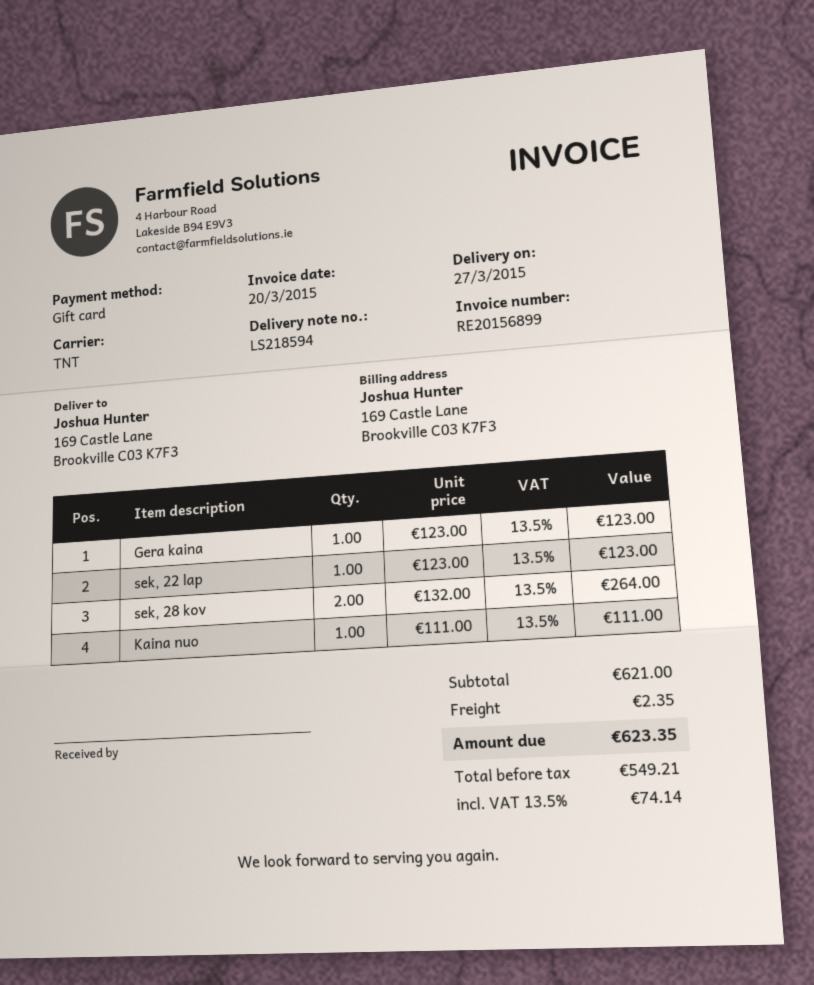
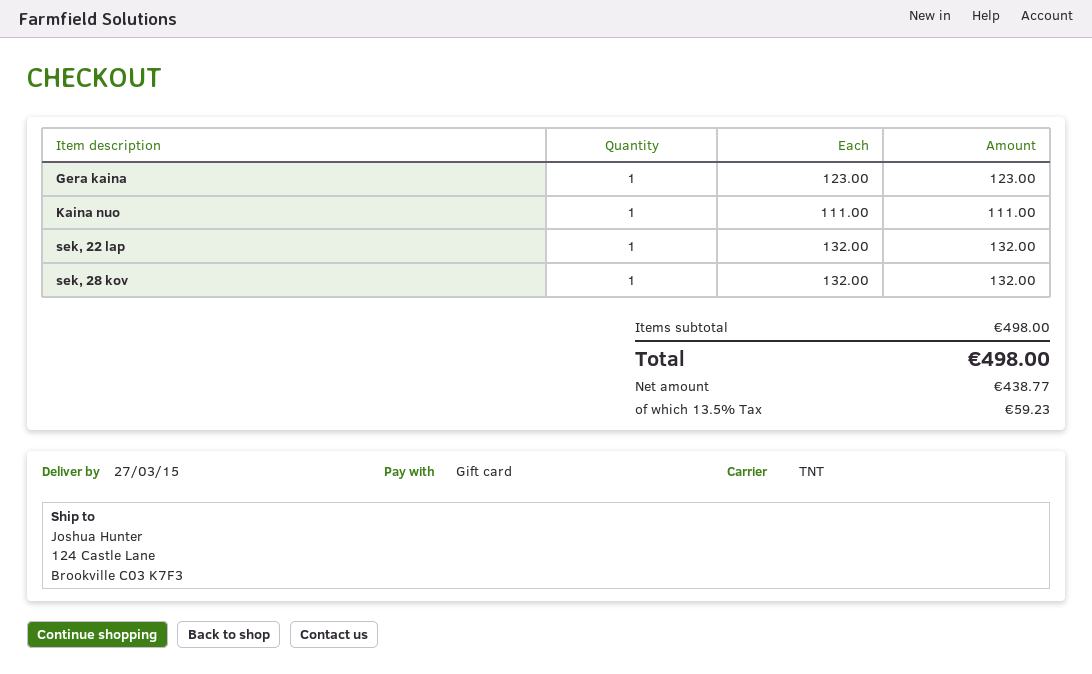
ship to: 169 Castle Lane, Brookville C03 K7F3 -> 124 Castle Lane, Brookville C03 K7F3
sek, 22 lap: 1 x 123.00 = 123.00 -> 1 x 132.00 = 132.00
sek, 28 kov: 2 x 132.00 = 264.00 -> 1 x 132.00 = 132.00
subtotal: 621.00 -> 498.00
shipping: 2.35 -> none
net: 549.21 -> 438.77
tax: 13.5% = 74.14 -> 13.5% = 59.23
total: 623.35 -> 498.00

